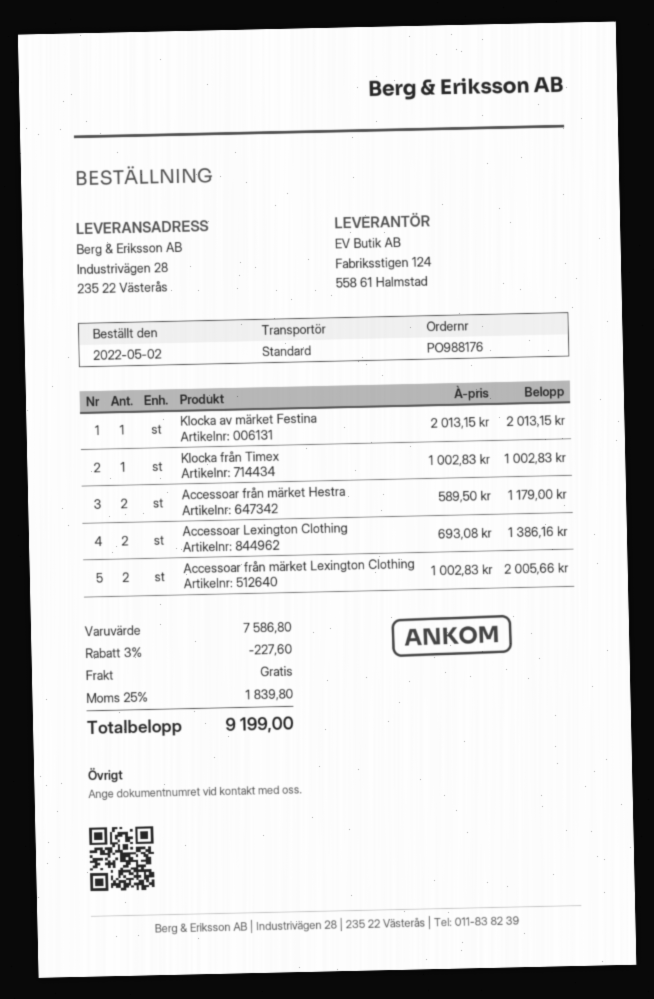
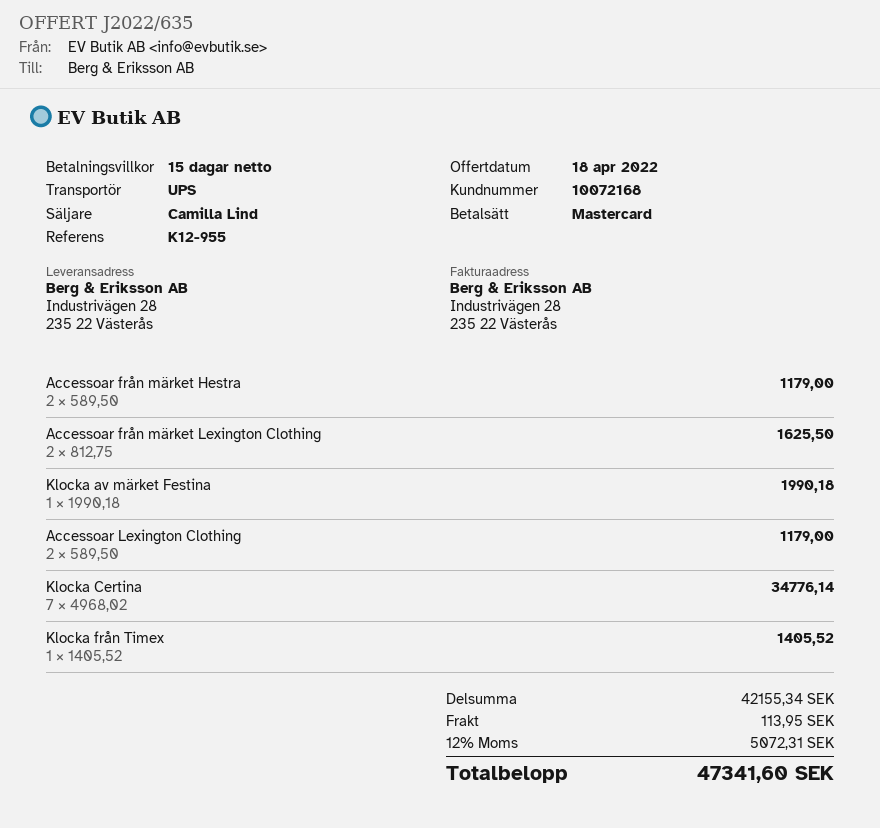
shipping method: standard -> UPS
Klocka av märket Festina: 1 x 2013.15 = 2013.15 -> 1 x 1990.18 = 1990.18
Klocka från Timex: 1 x 1002.83 = 1002.83 -> 1 x 1405.52 = 1405.52
Accessoar Lexington Clothing: 2 x 693.08 = 1386.16 -> 2 x 589.50 = 1179.00
Accessoar från märket Lexington Clothing: 2 x 1002.83 = 2005.66 -> 2 x 812.75 = 1625.50
Klocka Certina: none -> 7 x 4968.02 = 34776.14
subtotal: 7586.80 -> 42155.34
discount: 3% = 227.60 -> none
shipping: 0.00 -> 113.95
tax: 25% = 1839.80 -> 12% = 5072.31
total: 9199.00 -> 47341.60

